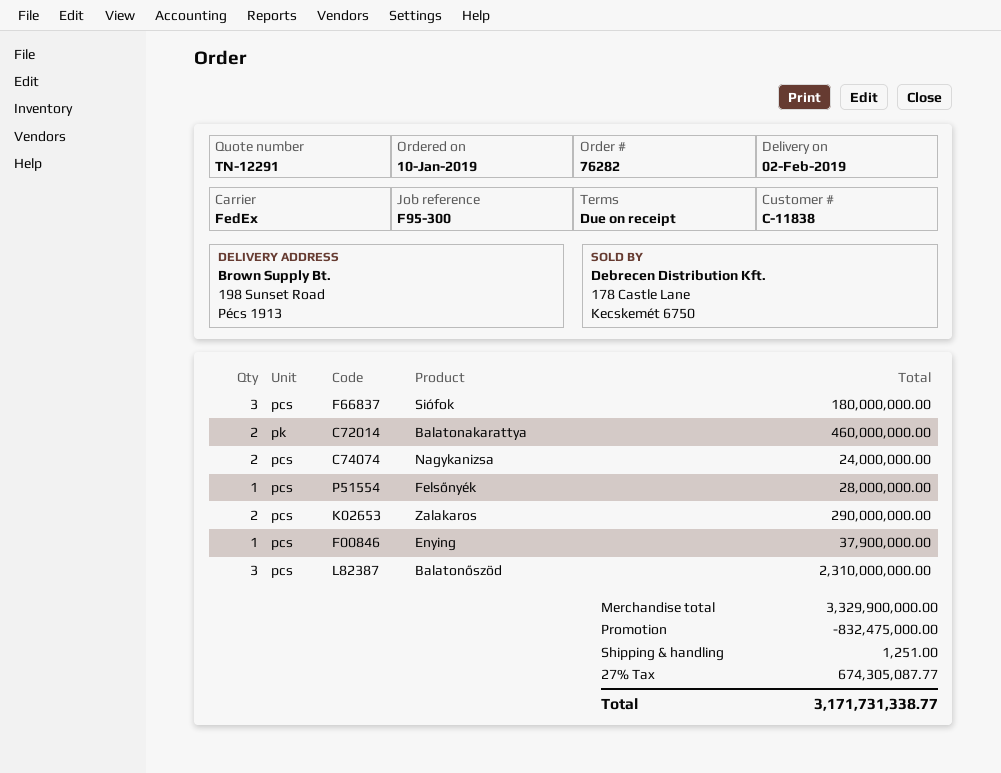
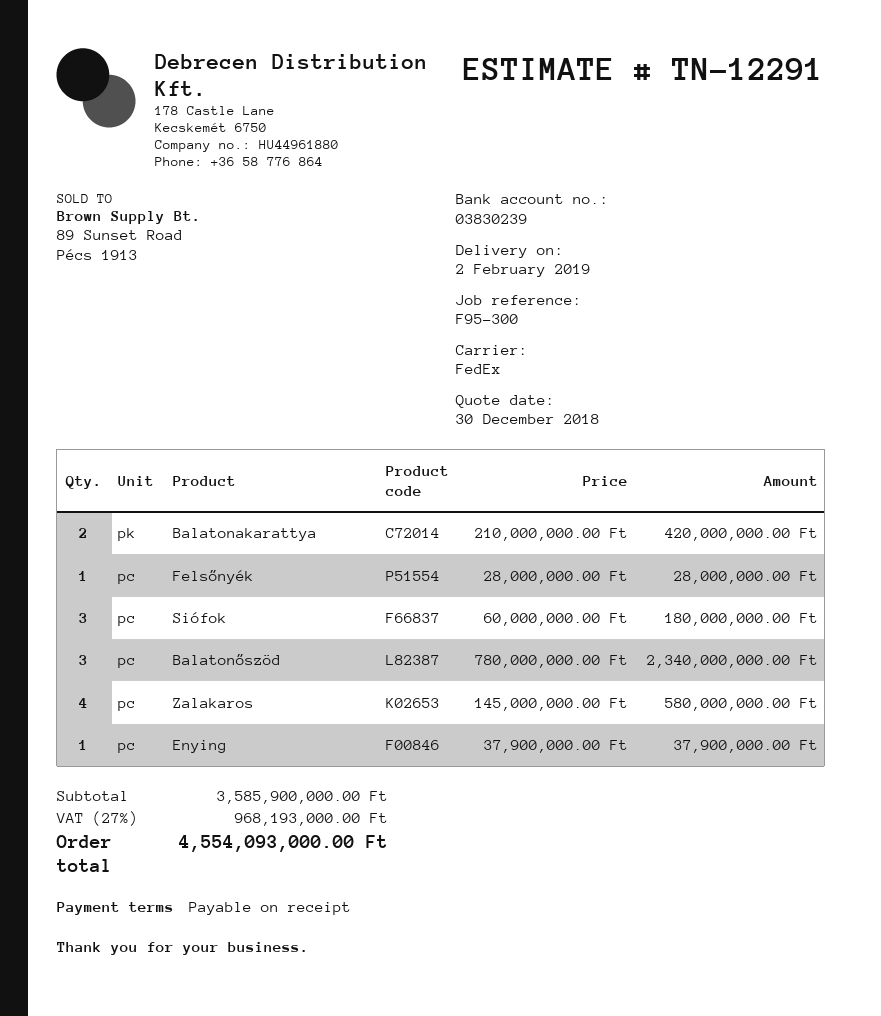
Balatonakarattya: 2 for 460000000.00 -> 2 for 420000000.00
Nagykanizsa: 2 for 24000000.00 -> none
Zalakaros: 2 for 290000000.00 -> 4 for 580000000.00
Balatonőszöd: 3 for 2310000000.00 -> 3 for 2340000000.00
subtotal: 3329900000.00 -> 3585900000.00
discount: 832475000.00 -> none
shipping: 1251.00 -> none
tax: 27% = 674305087.77 -> 27% = 968193000.00
total: 3171731338.77 -> 4554093000.00

